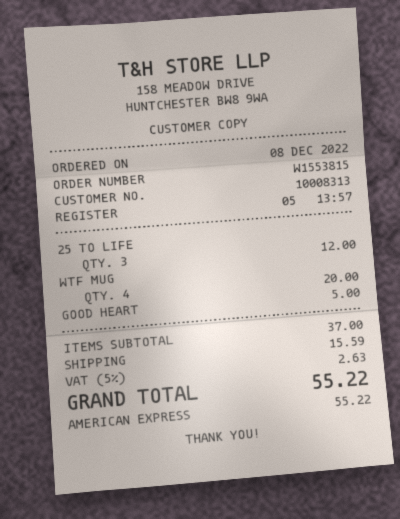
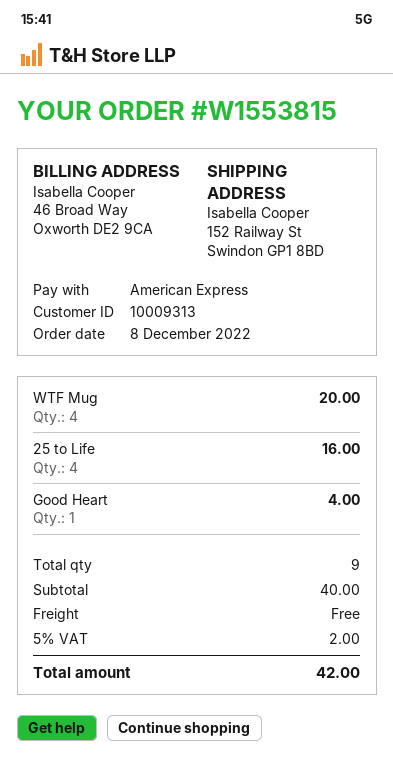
customer number: 10008313 -> 10009313
25 TO LIFE: 3 for 12.00 -> 4 for 16.00
GOOD HEART: 1 for 5.00 -> 1 for 4.00
subtotal: 37.00 -> 40.00
shipping: 15.59 -> 0.00
tax: 5% = 2.63 -> 5% = 2.00
total: 55.22 -> 42.00

